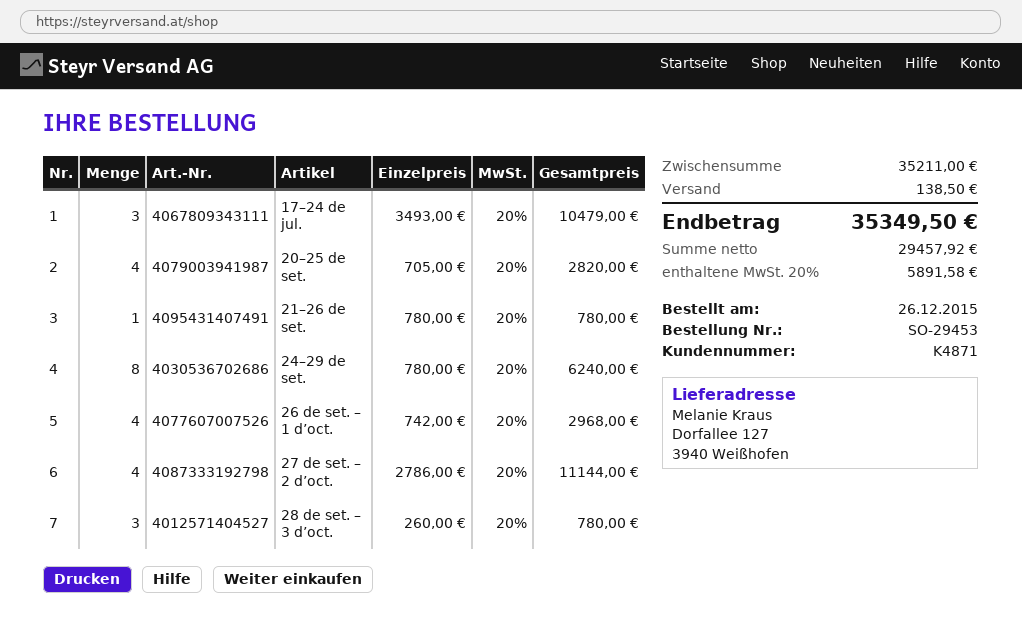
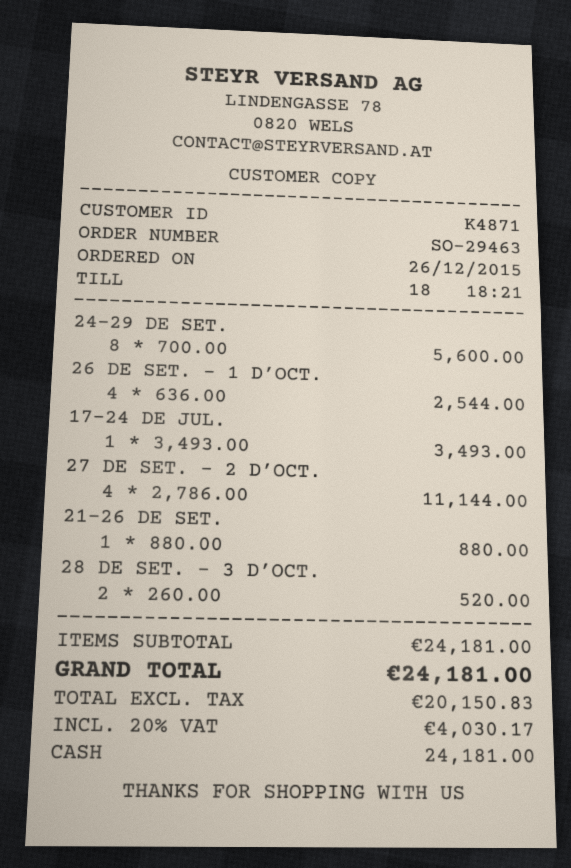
order number: SO-29453 -> SO-29463
17–24 de jul.: 3 x 3493.00 = 10479.00 -> 1 x 3493.00 = 3493.00
20–25 de set.: 4 x 705.00 = 2820.00 -> none
21–26 de set.: 1 x 780.00 = 780.00 -> 1 x 880.00 = 880.00
24–29 de set.: 8 x 780.00 = 6240.00 -> 8 x 700.00 = 5600.00
26 de set. – 1 d’oct.: 4 x 742.00 = 2968.00 -> 4 x 636.00 = 2544.00
28 de set. – 3 d’oct.: 3 x 260.00 = 780.00 -> 2 x 260.00 = 520.00
subtotal: 35211.00 -> 24181.00
shipping: 138.50 -> none
net: 29457.92 -> 20150.83
tax: 20% = 5891.58 -> 20% = 4030.17
total: 35349.50 -> 24181.00

